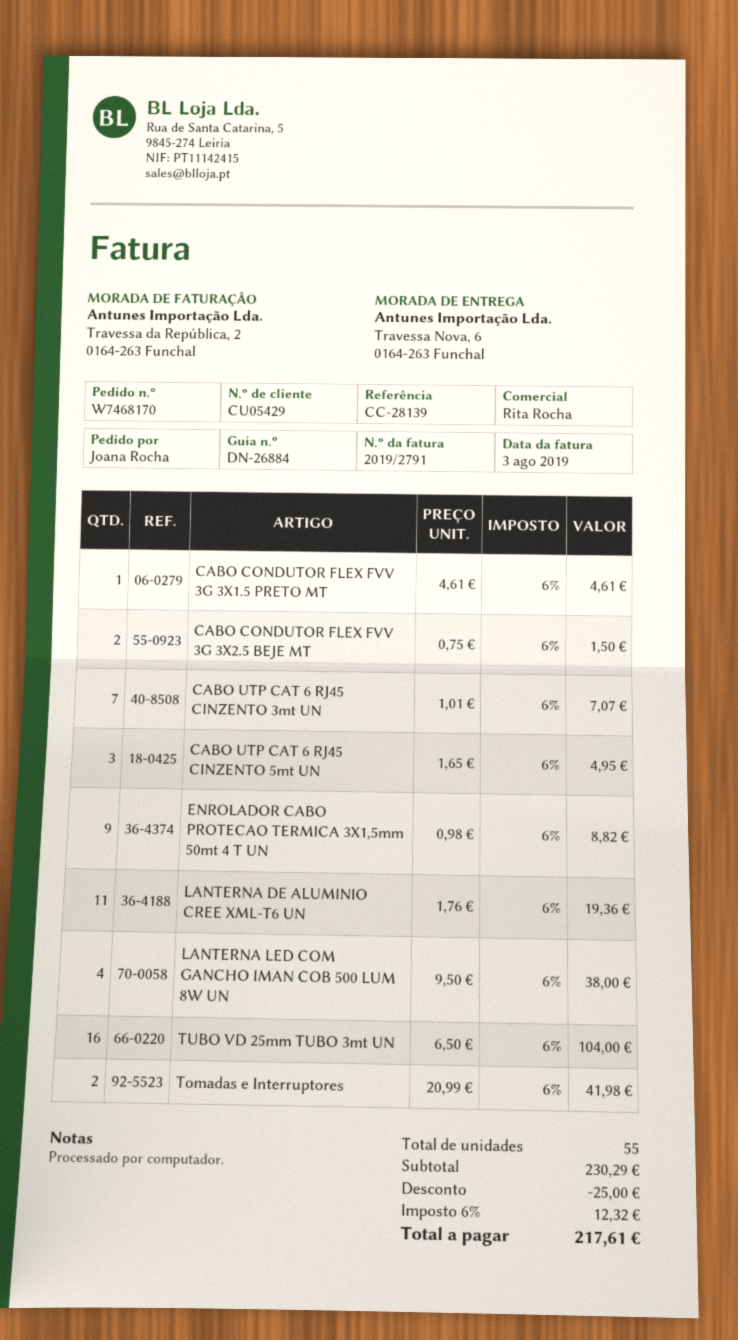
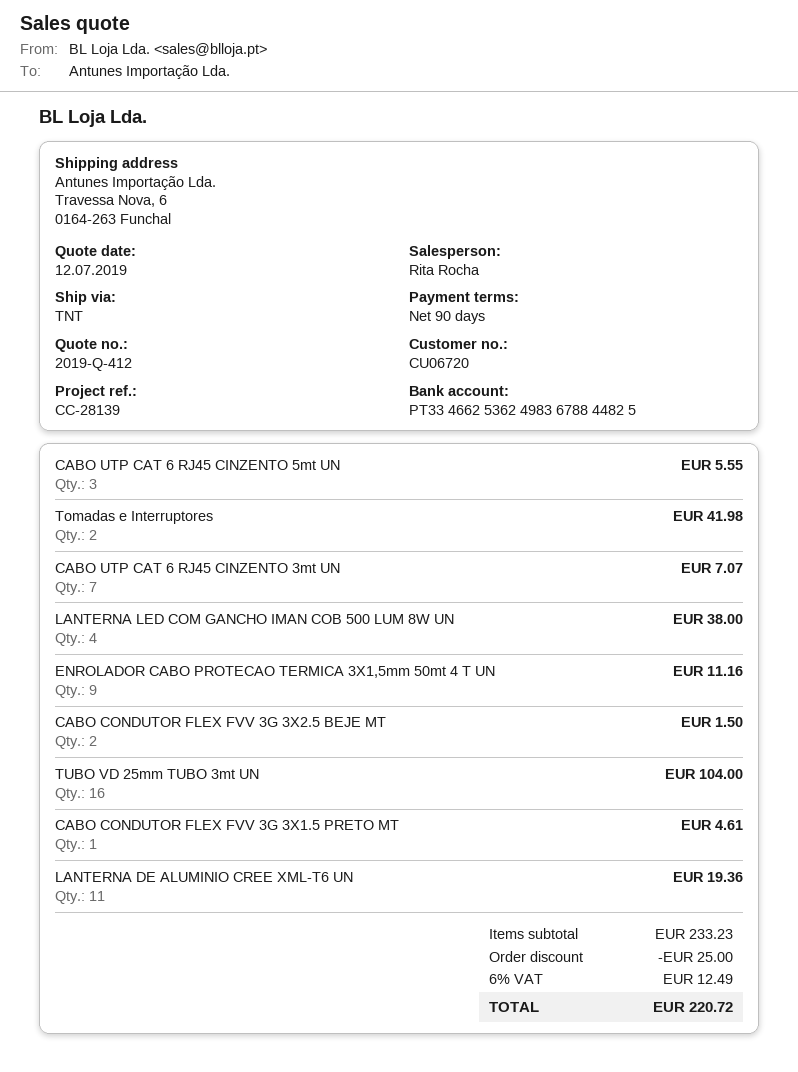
customer number: CU05429 -> CU06720
CABO UTP CAT 6 RJ45 CINZENTO 5mt UN: 3 for 4.95 -> 3 for 5.55
ENROLADOR CABO PROTECAO TERMICA 3X1,5mm 50mt 4 T UN: 9 for 8.82 -> 9 for 11.16
subtotal: 230.29 -> 233.23
tax: 6% = 12.32 -> 6% = 12.49
total: 217.61 -> 220.72

